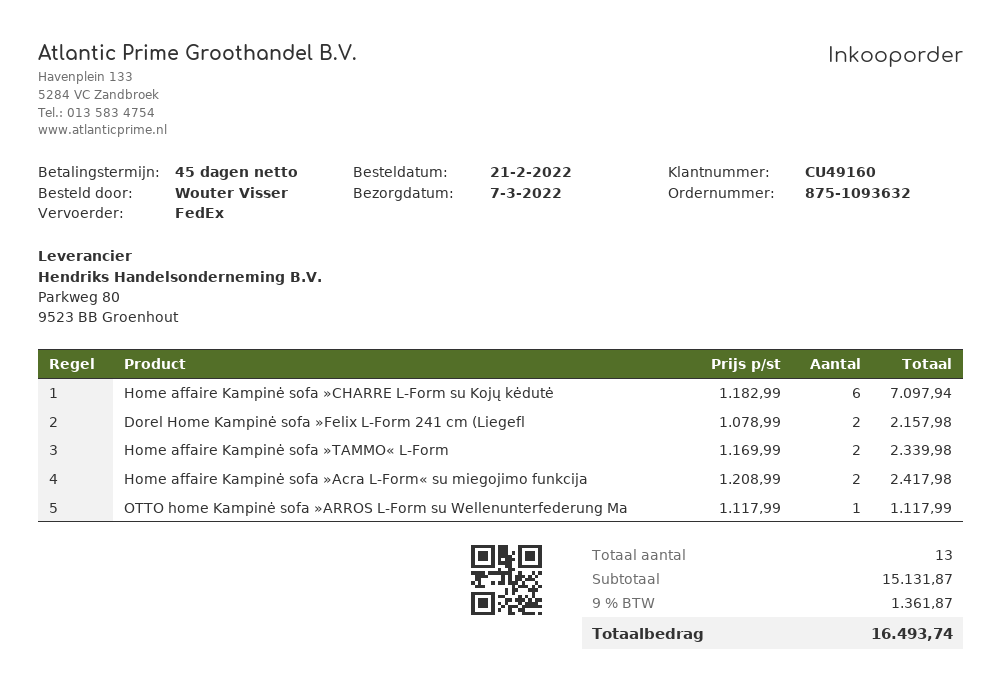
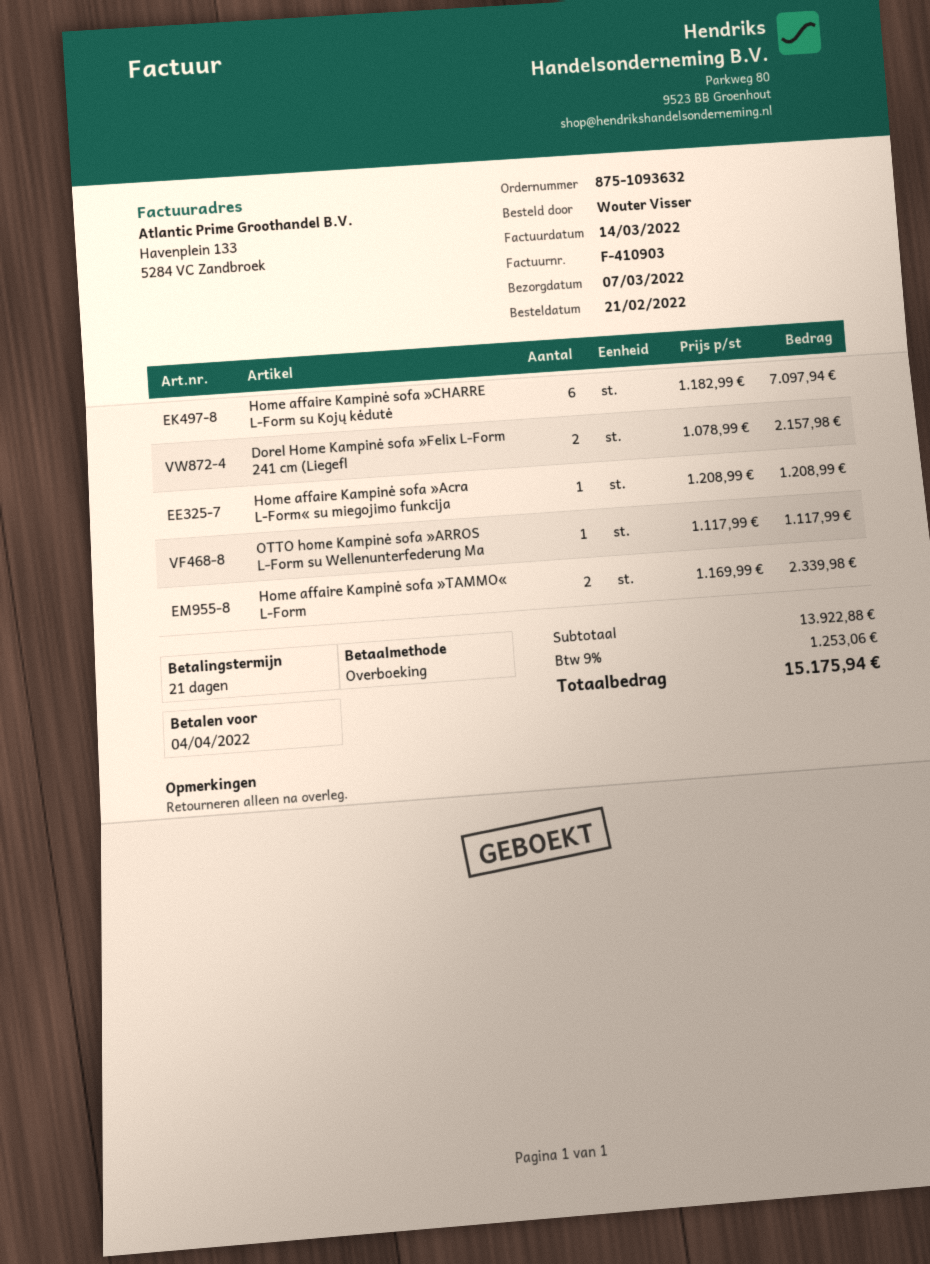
payment terms: 45 days -> 21 days
Home affaire Kampinė sofa »Acra L-Form« su miegojimo funkcija: 2 x 1208.99 = 2417.98 -> 1 x 1208.99 = 1208.99
subtotal: 15131.87 -> 13922.88
tax: 9% = 1361.87 -> 9% = 1253.06
total: 16493.74 -> 15175.94

